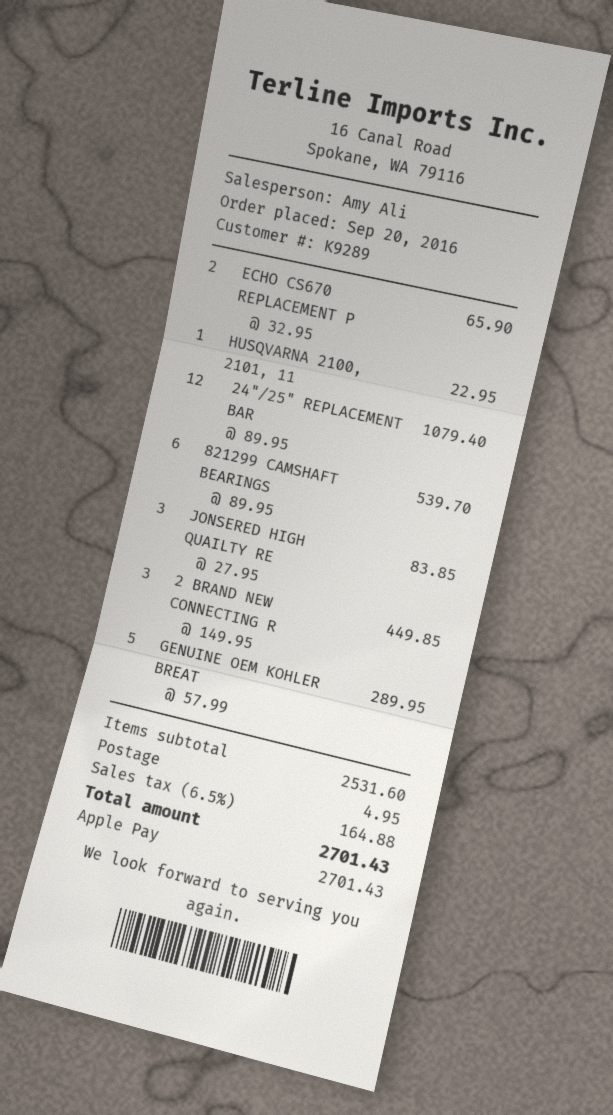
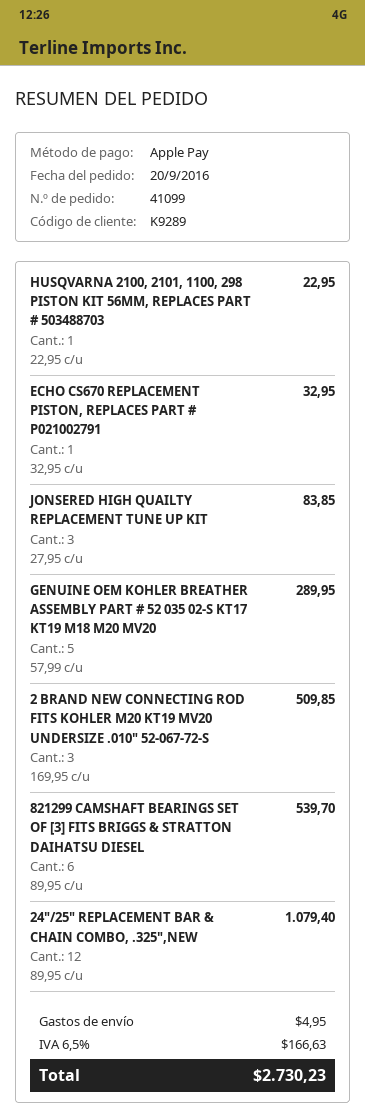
ECHO CS670 REPLACEMENT P: 2 x 32.95 = 65.90 -> 1 x 32.95 = 32.95
2 BRAND NEW CONNECTING R: 3 x 149.95 = 449.85 -> 3 x 169.95 = 509.85
tax: 6.5% = 164.88 -> 6.5% = 166.63
total: 2701.43 -> 2730.23

